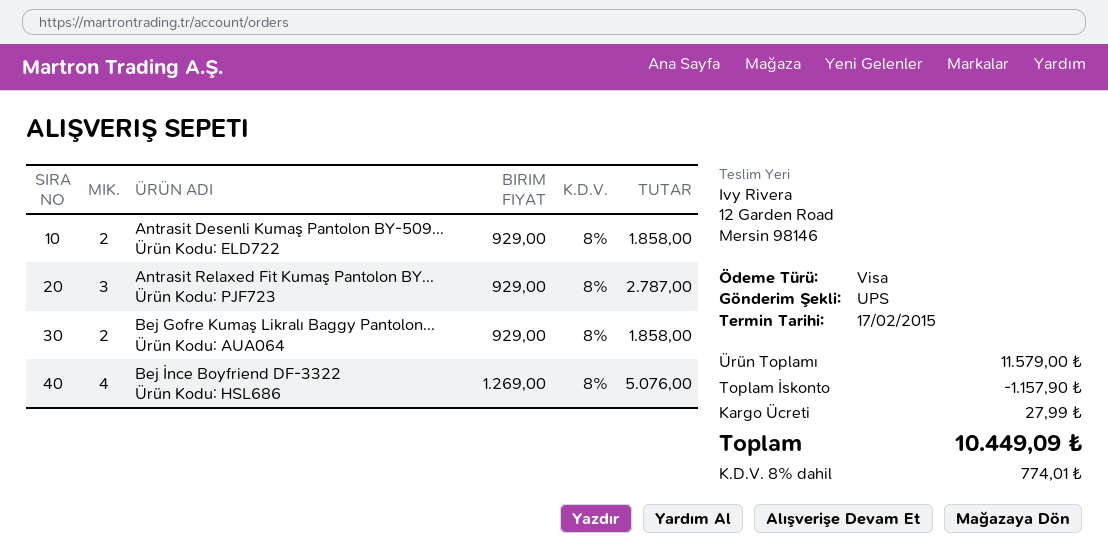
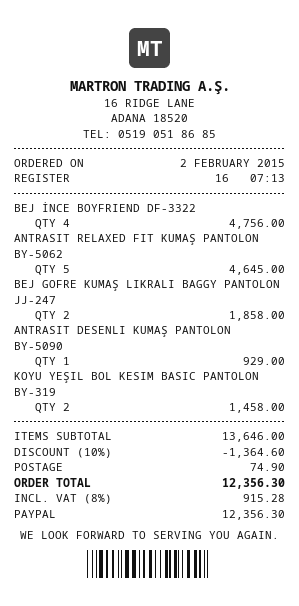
payment method: Visa -> PayPal
Antrasit Desenli Kumaş Pantolon BY-509...: 2 for 1858.00 -> 1 for 929.00
Antrasit Relaxed Fit Kumaş Pantolon BY...: 3 for 2787.00 -> 5 for 4645.00
Bej İnce Boyfriend DF-3322: 4 for 5076.00 -> 4 for 4756.00
KOYU YEŞIL BOL KESIM BASIC PANTOLON BY-319: none -> 2 for 1458.00
subtotal: 11579.00 -> 13646.00
discount: 1157.90 -> 1364.60
shipping: 27.99 -> 74.90
tax: 8% = 774.01 -> 8% = 915.28
total: 10449.09 -> 12356.30

